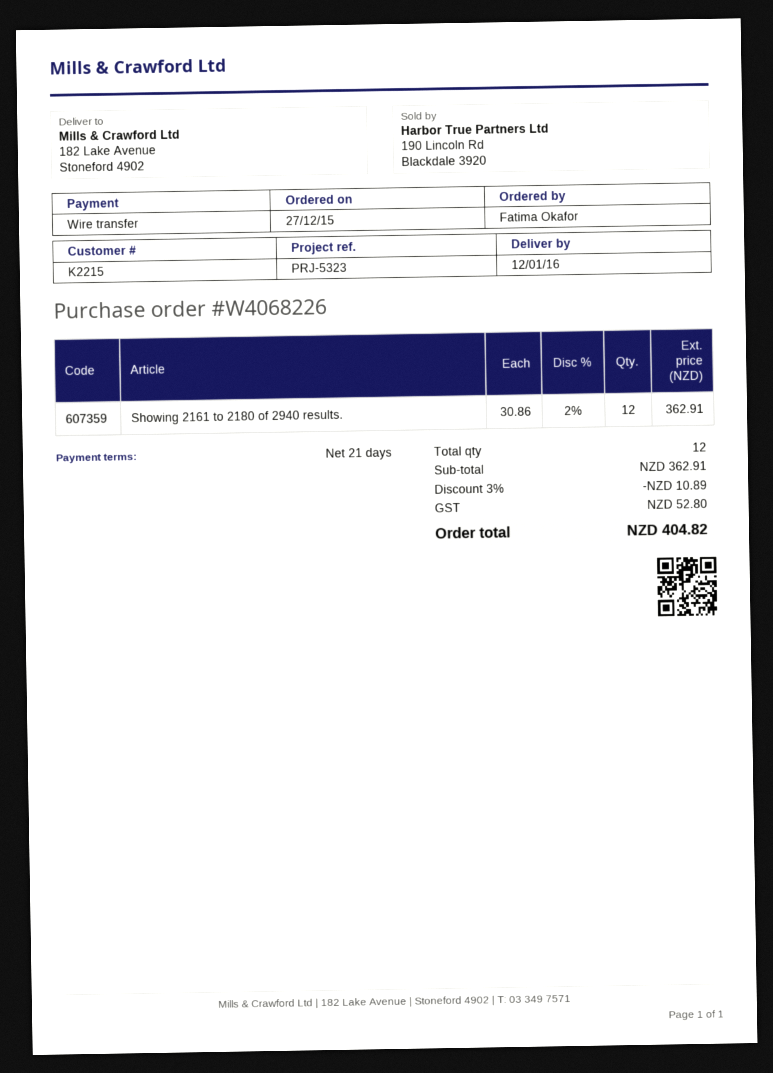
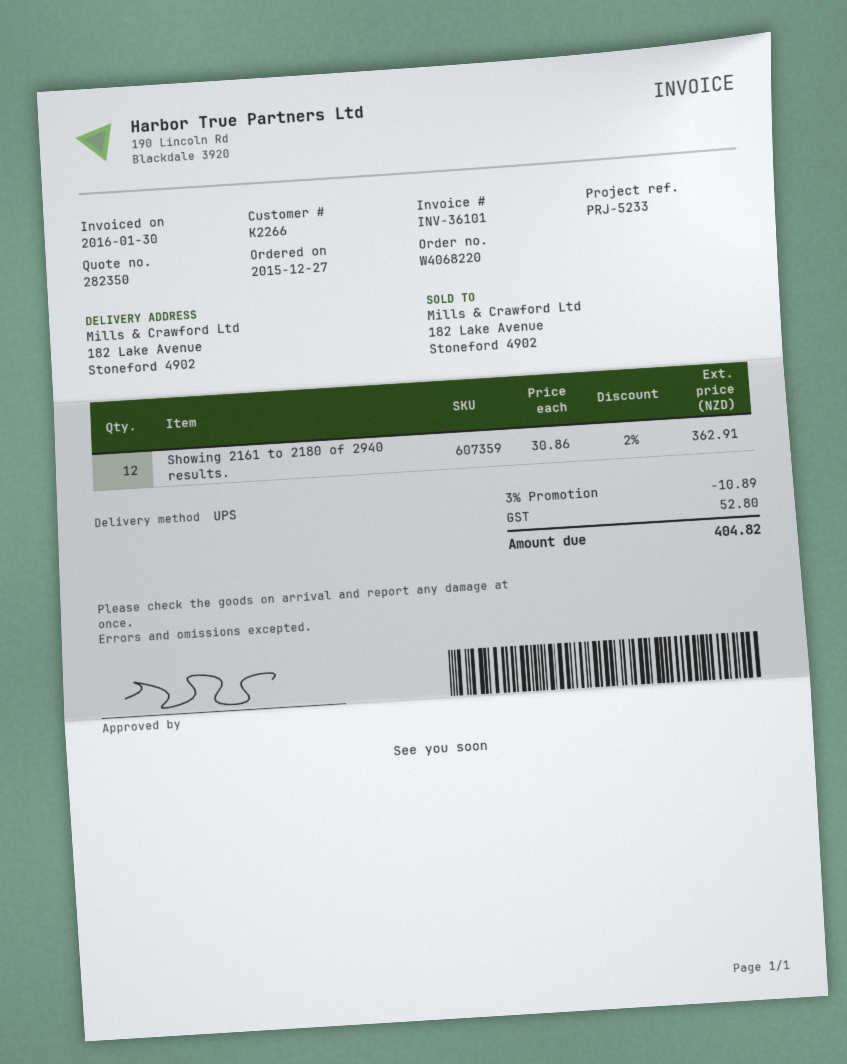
order number: W4068226 -> W4068220
customer number: K2215 -> K2266
reference: PRJ-5323 -> PRJ-5233

